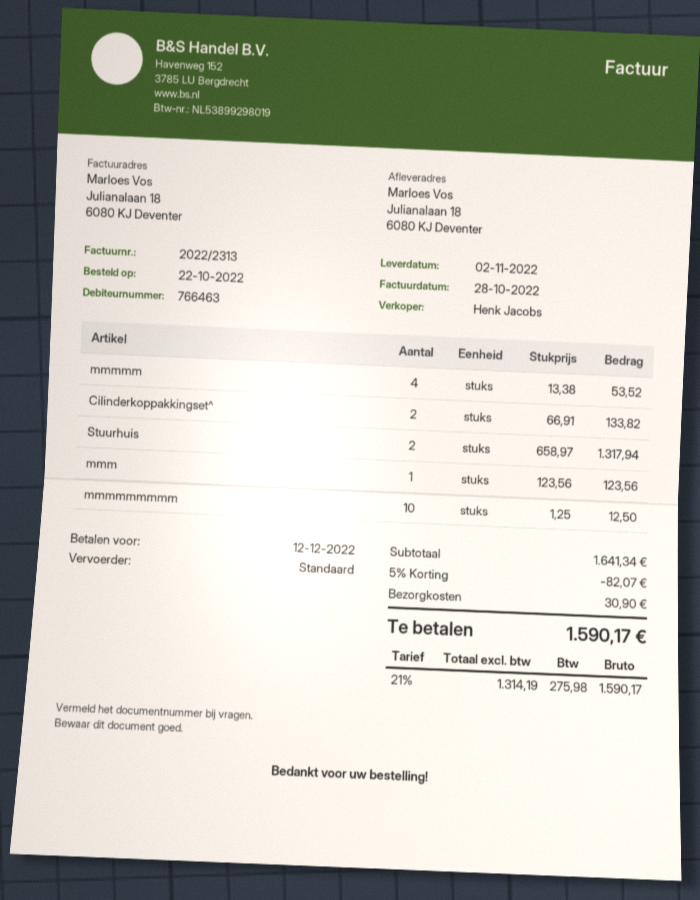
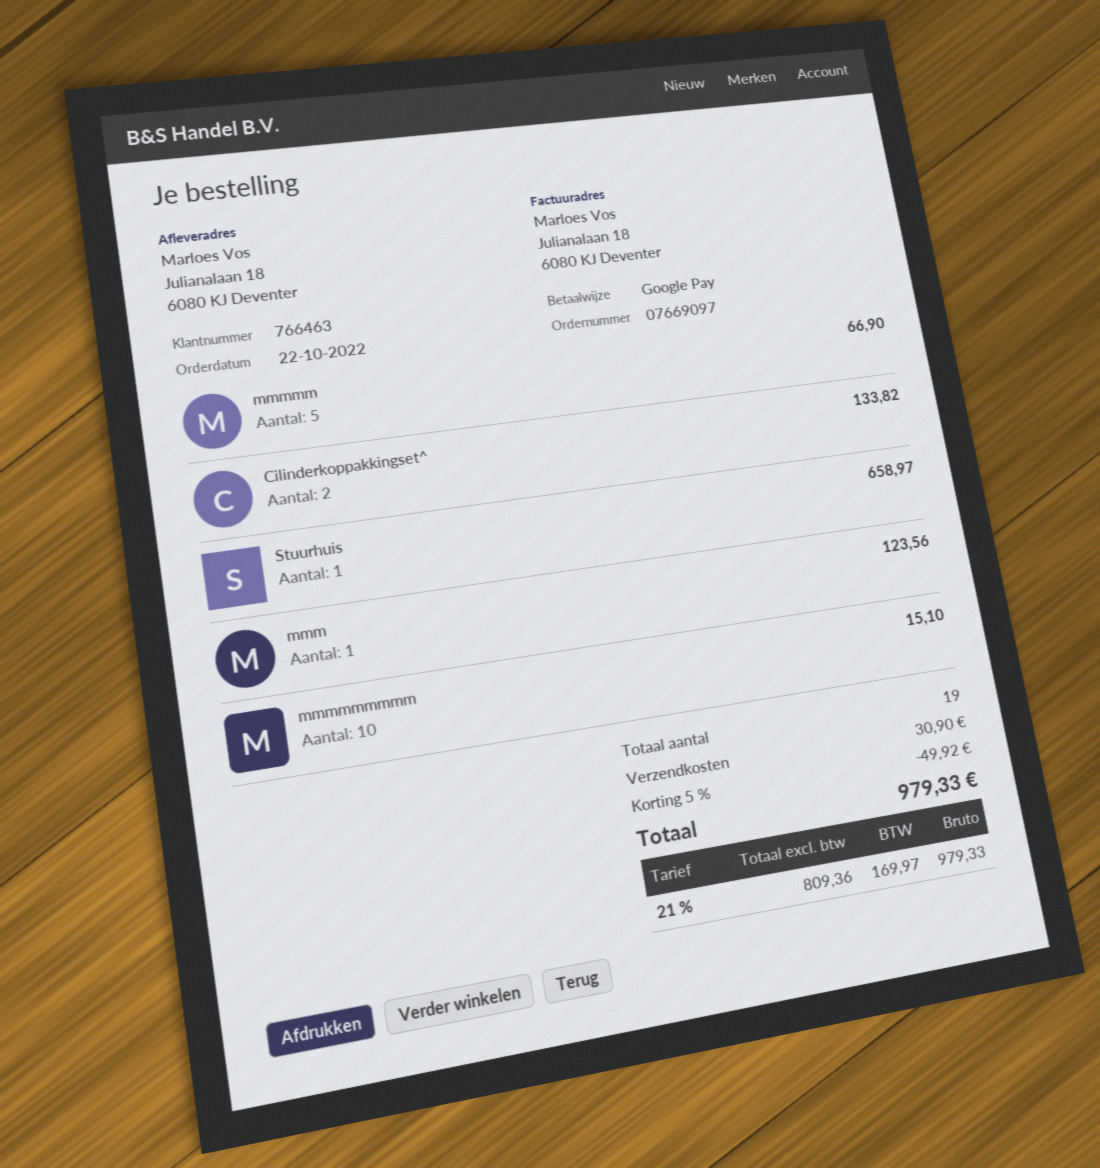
mmmmm: 4 for 53.52 -> 5 for 66.90
Stuurhuis: 2 for 1317.94 -> 1 for 658.97
mmmmmmmmm: 10 for 12.50 -> 10 for 15.10
discount: 5% = 82.07 -> 5% = 49.92
net: 1314.19 -> 809.36
tax: 21% = 275.98 -> 21% = 169.97
total: 1590.17 -> 979.33

